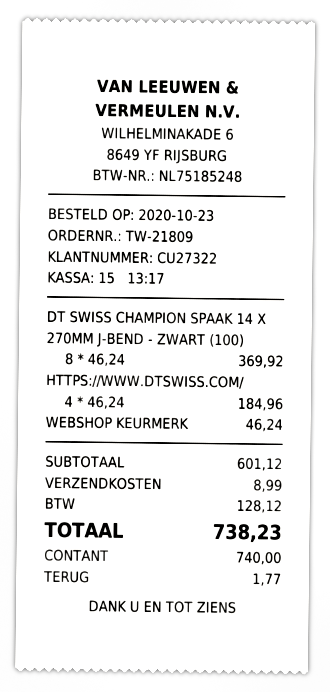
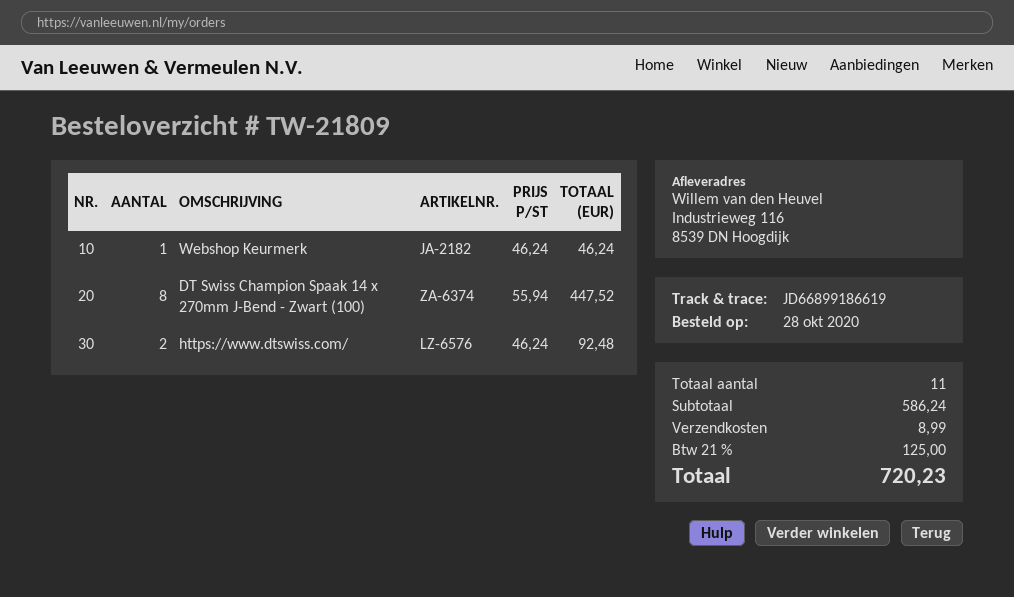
order date: 2020-10-23 -> 2020-10-28
DT SWISS CHAMPION SPAAK 14 X 270MM J-BEND - ZWART (100): 8 x 46.24 = 369.92 -> 8 x 55.94 = 447.52
HTTPS://WWW.DTSWISS.COM/: 4 x 46.24 = 184.96 -> 2 x 46.24 = 92.48
subtotal: 601.12 -> 586.24
tax: 128.12 -> 125.00
total: 738.23 -> 720.23

